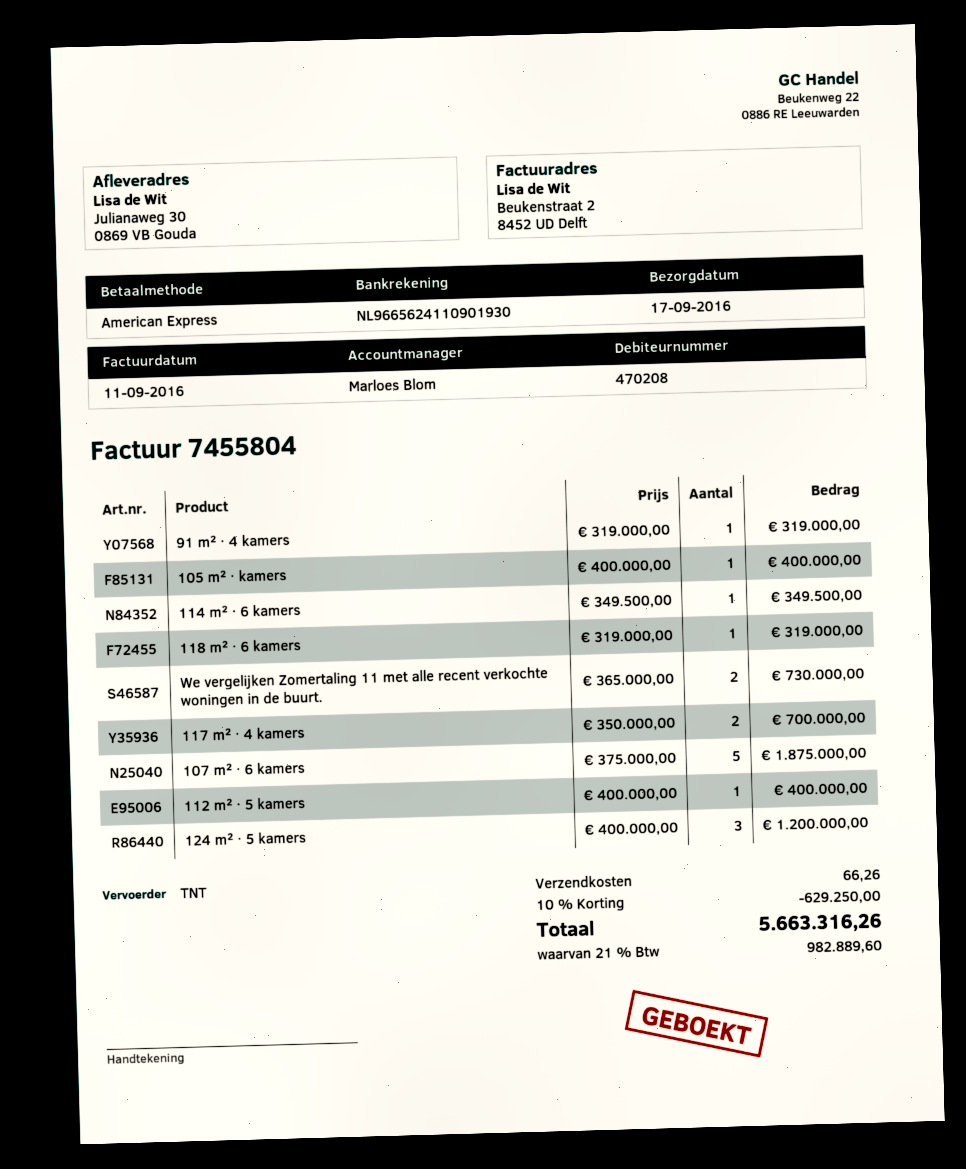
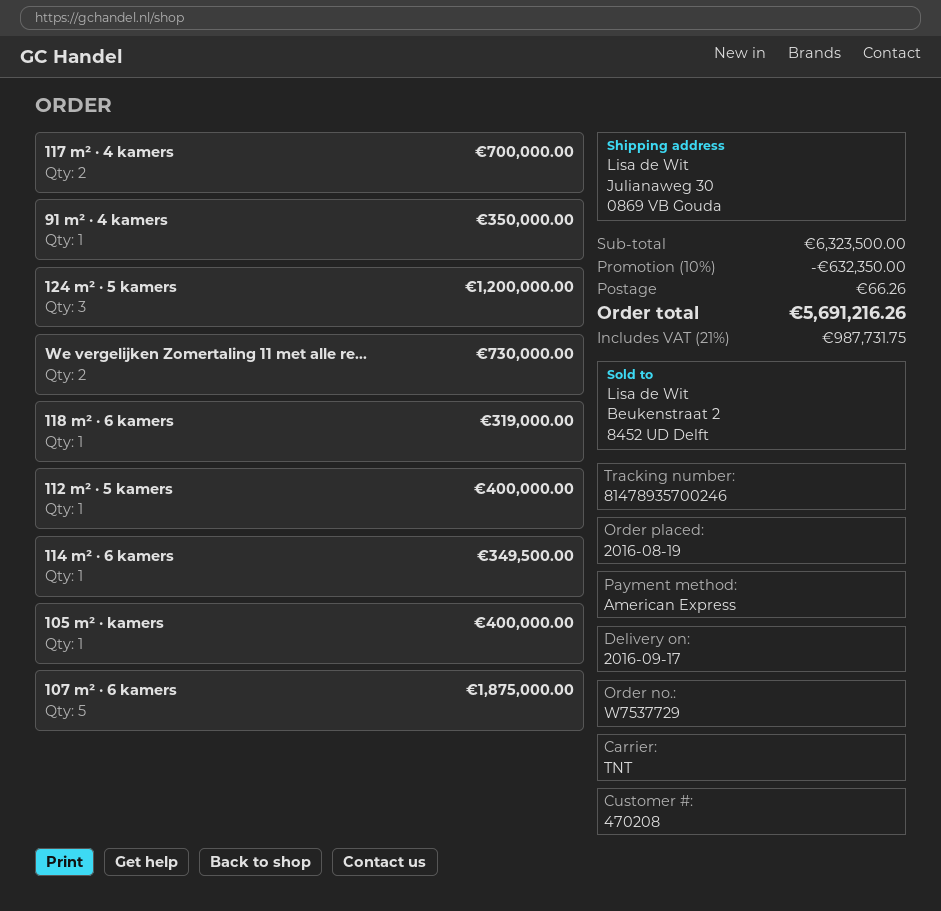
91 m² · 4 kamers: 1 for 319000.00 -> 1 for 350000.00
discount: 10% = 629250.00 -> 10% = 632350.00
tax: 21% = 982889.60 -> 21% = 987731.75
total: 5663316.26 -> 5691216.26

